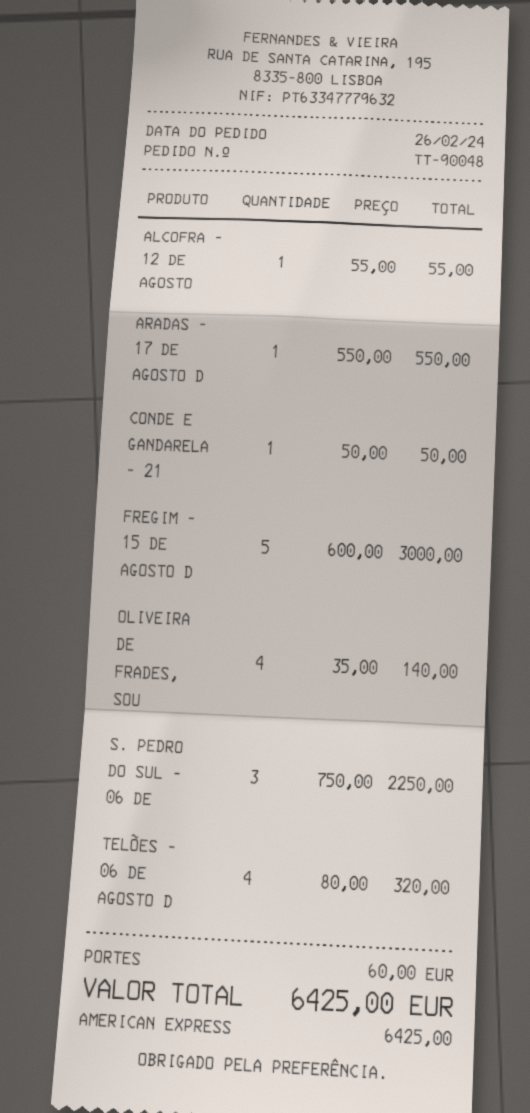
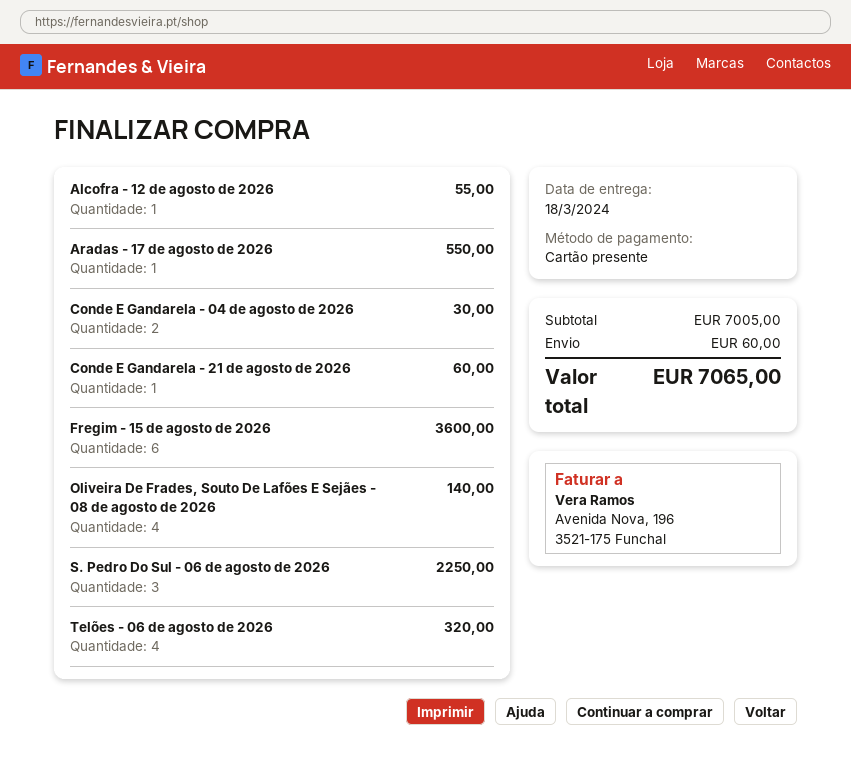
payment method: American Express -> gift card
CONDE E GANDARELA - 21: 1 for 50.00 -> 1 for 60.00
FREGIM - 15 DE AGOSTO D: 5 for 3000.00 -> 6 for 3600.00
Conde E Gandarela - 04 de agosto de 2026: none -> 2 for 30.00
total: 6425.00 -> 7065.00

